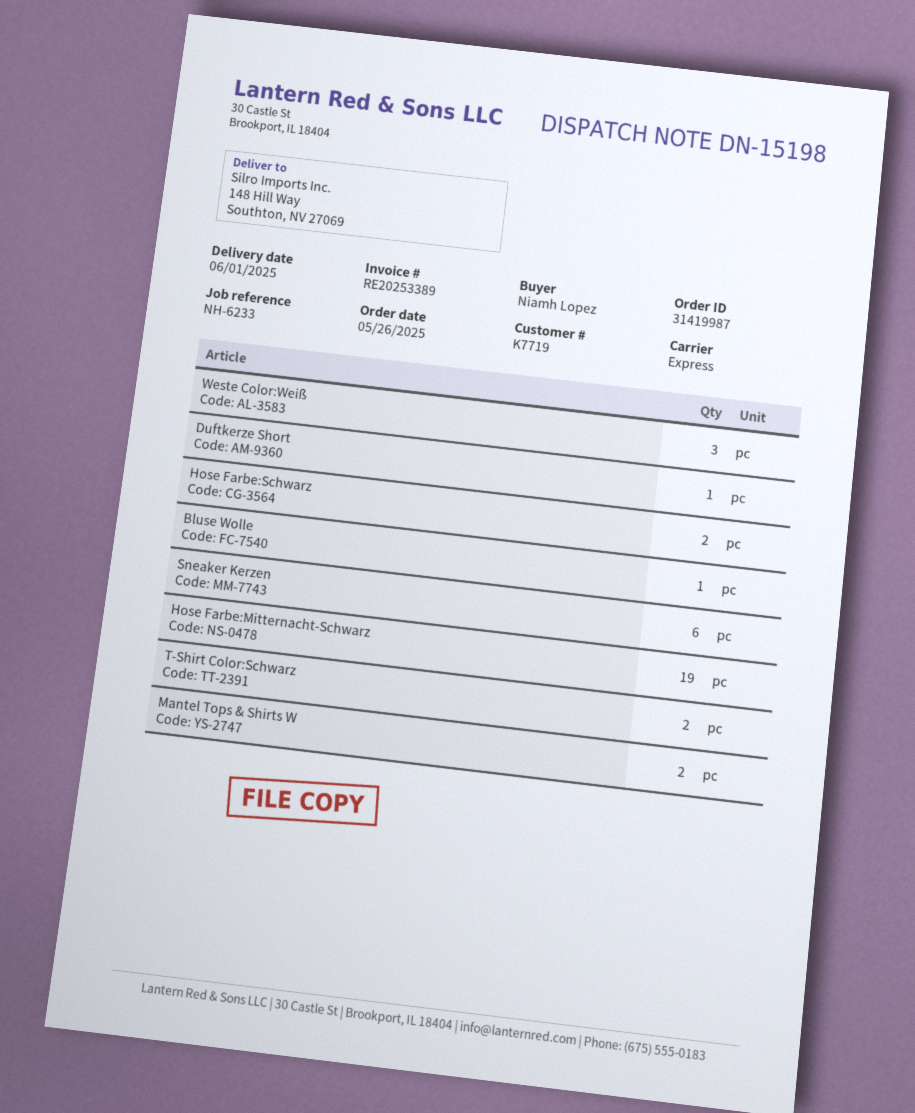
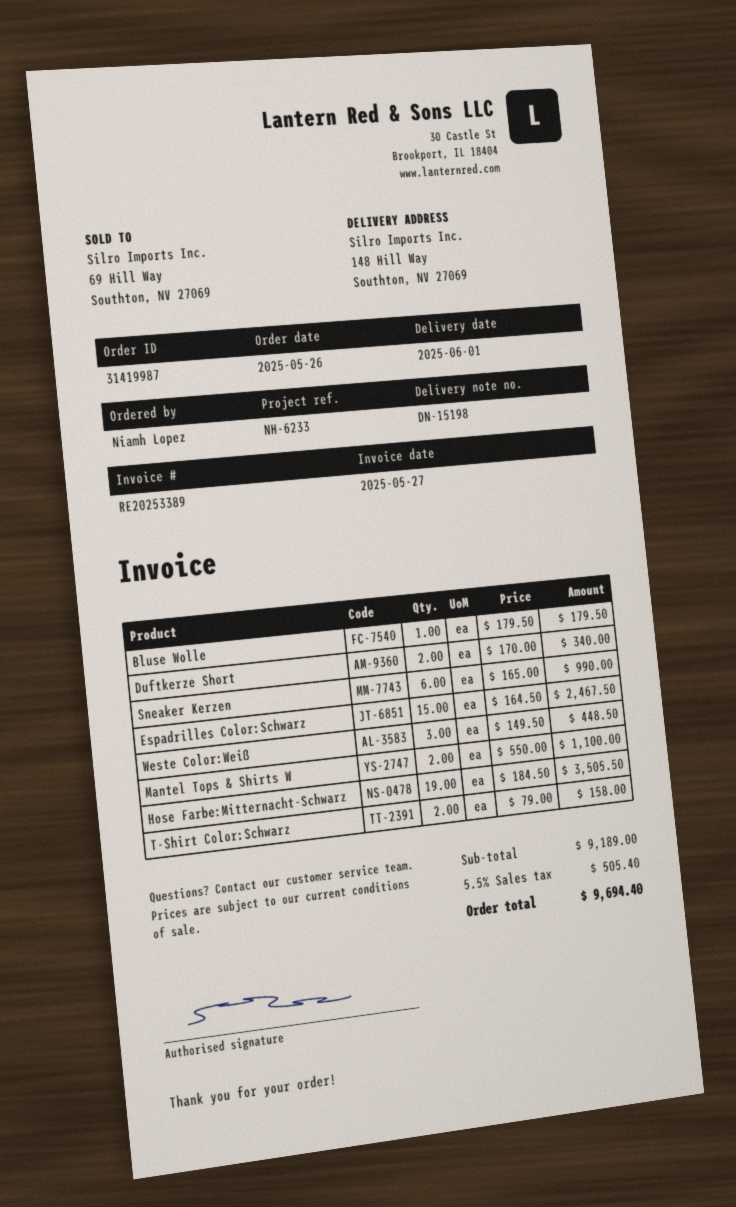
Duftkerze Short: 1 -> 2
Hose Farbe:Schwarz: 2 -> none
Espadrilles Color:Schwarz: none -> 15

